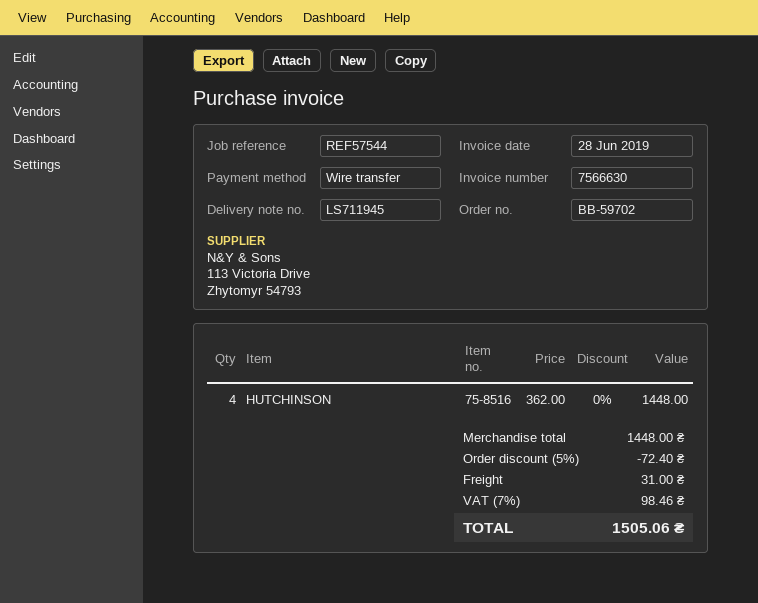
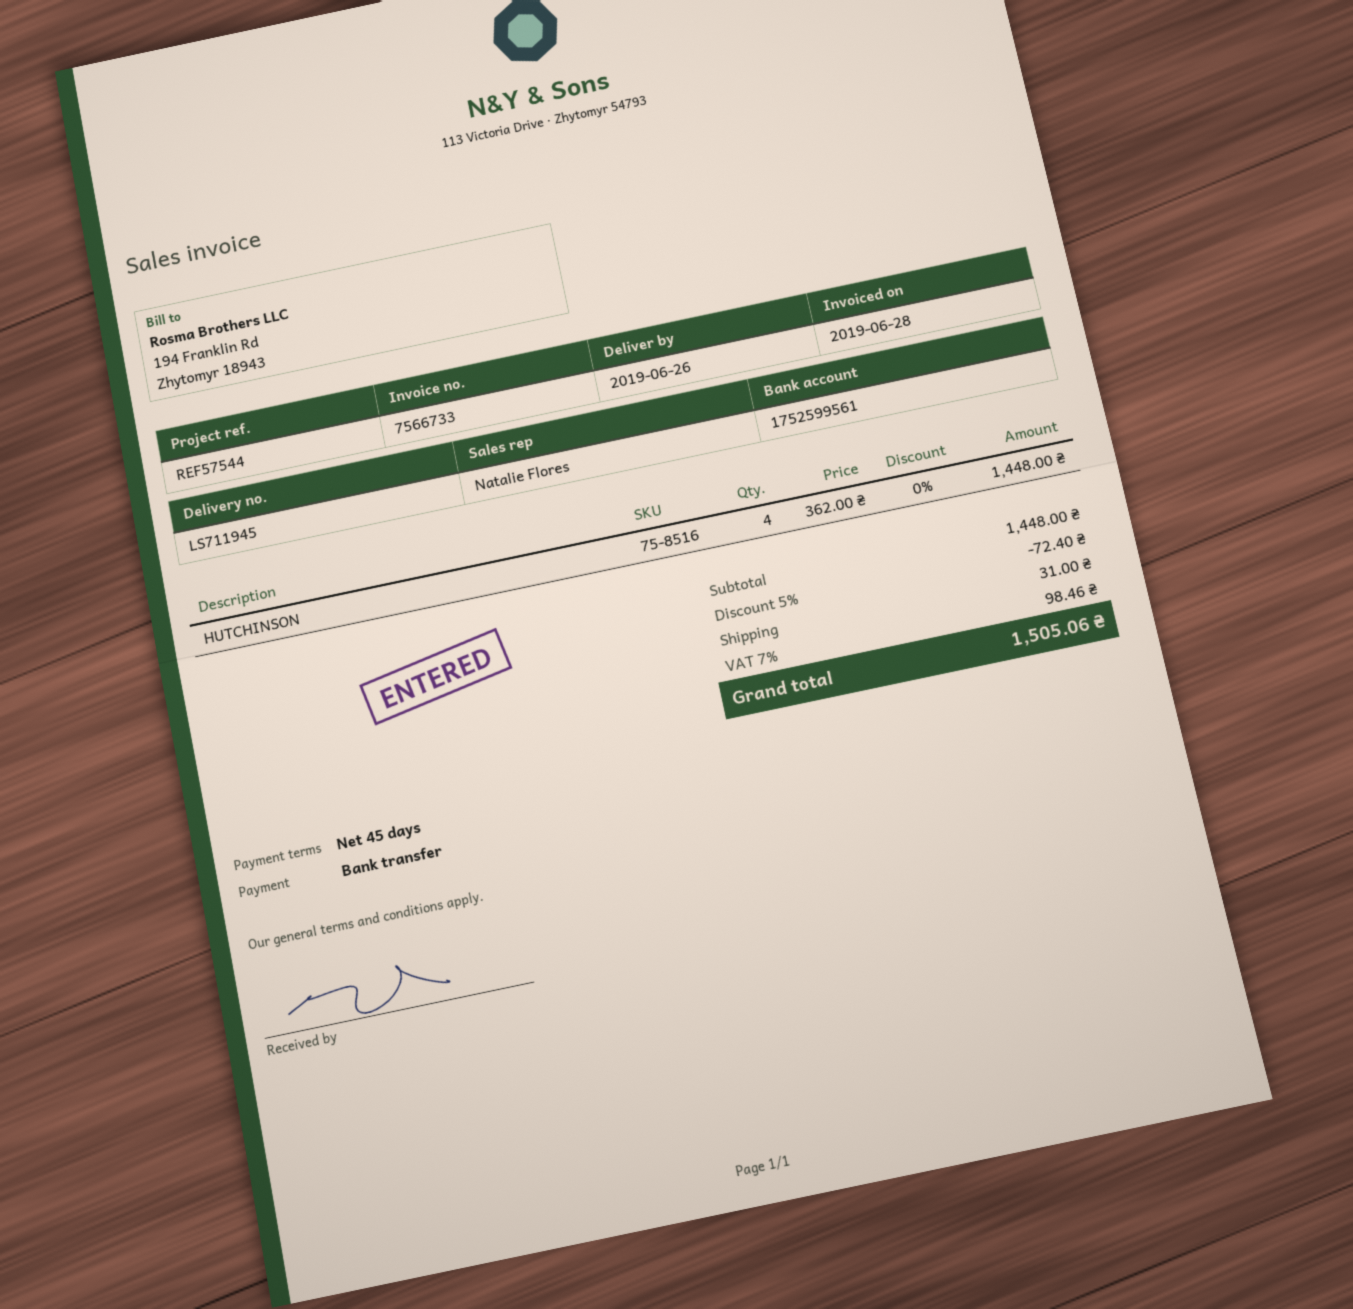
invoice number: 7566630 -> 7566733

